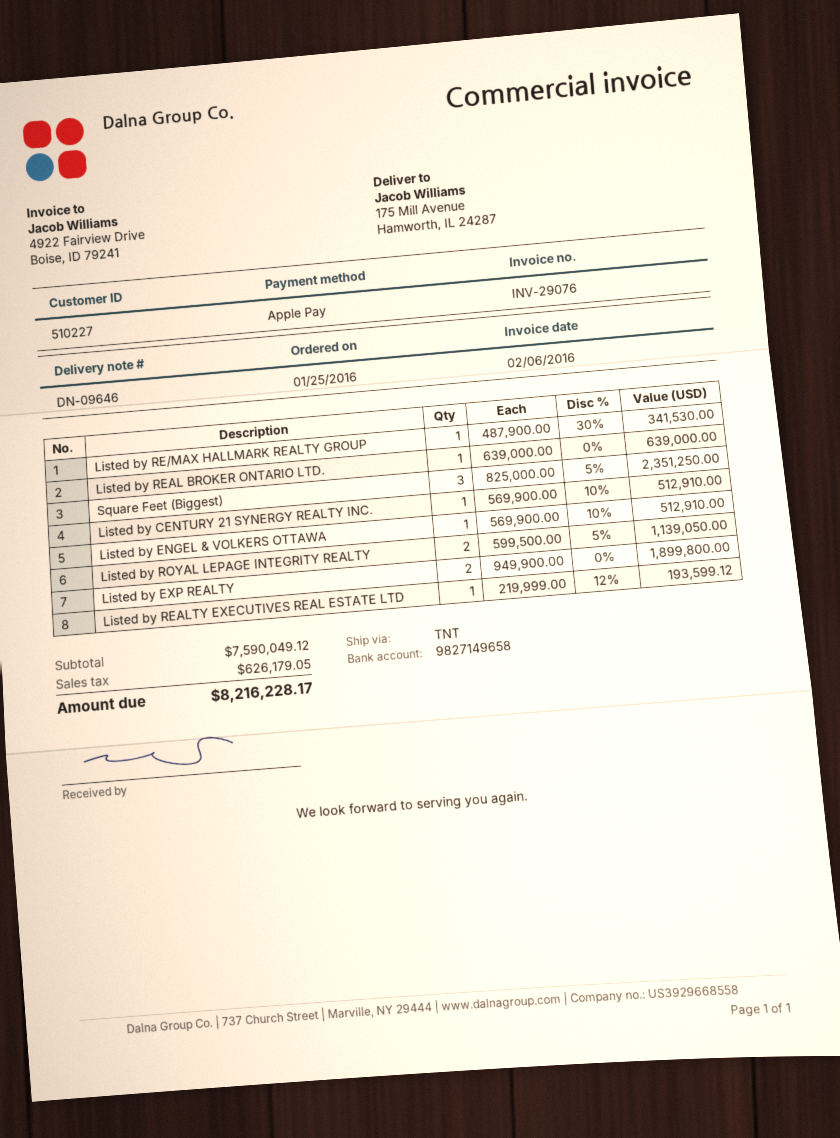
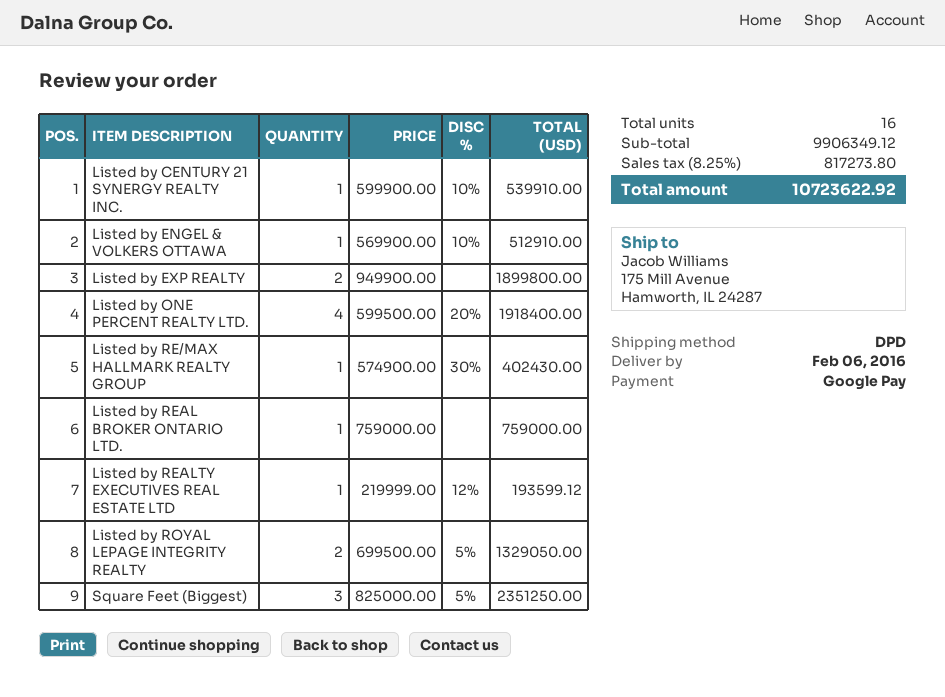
payment method: Apple Pay -> Google Pay
shipping method: TNT -> DPD
Listed by RE/MAX HALLMARK REALTY GROUP: 1 x 487900.00 - 30% = 341530.00 -> 1 x 574900.00 - 30% = 402430.00
Listed by REAL BROKER ONTARIO LTD.: 1 x 639000.00 = 639000.00 -> 1 x 759000.00 = 759000.00
Listed by CENTURY 21 SYNERGY REALTY INC.: 1 x 569900.00 - 10% = 512910.00 -> 1 x 599900.00 - 10% = 539910.00
Listed by ROYAL LEPAGE INTEGRITY REALTY: 2 x 599500.00 - 5% = 1139050.00 -> 2 x 699500.00 - 5% = 1329050.00
Listed by ONE PERCENT REALTY LTD.: none -> 4 x 599500.00 - 20% = 1918400.00
subtotal: 7590049.12 -> 9906349.12
tax: 626179.05 -> 817273.80
total: 8216228.17 -> 10723622.92

